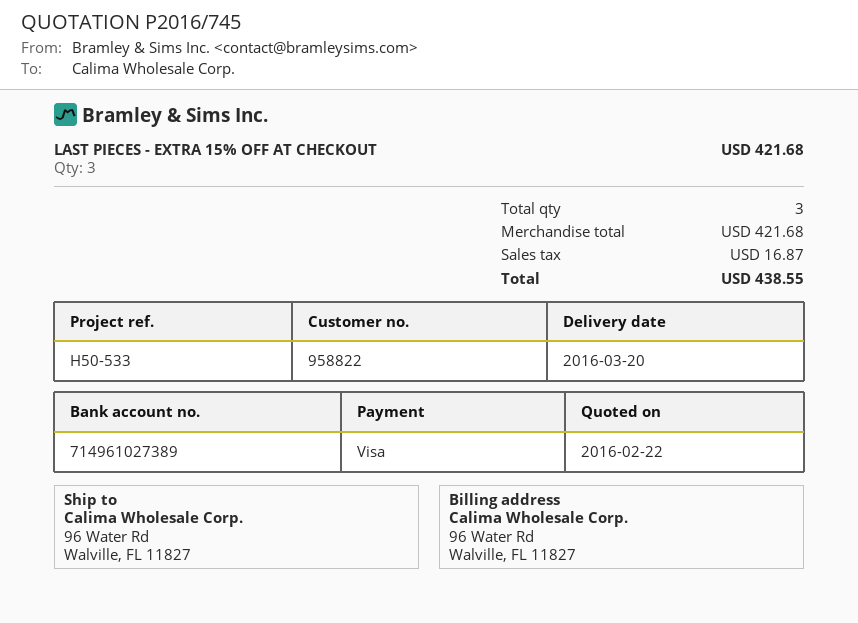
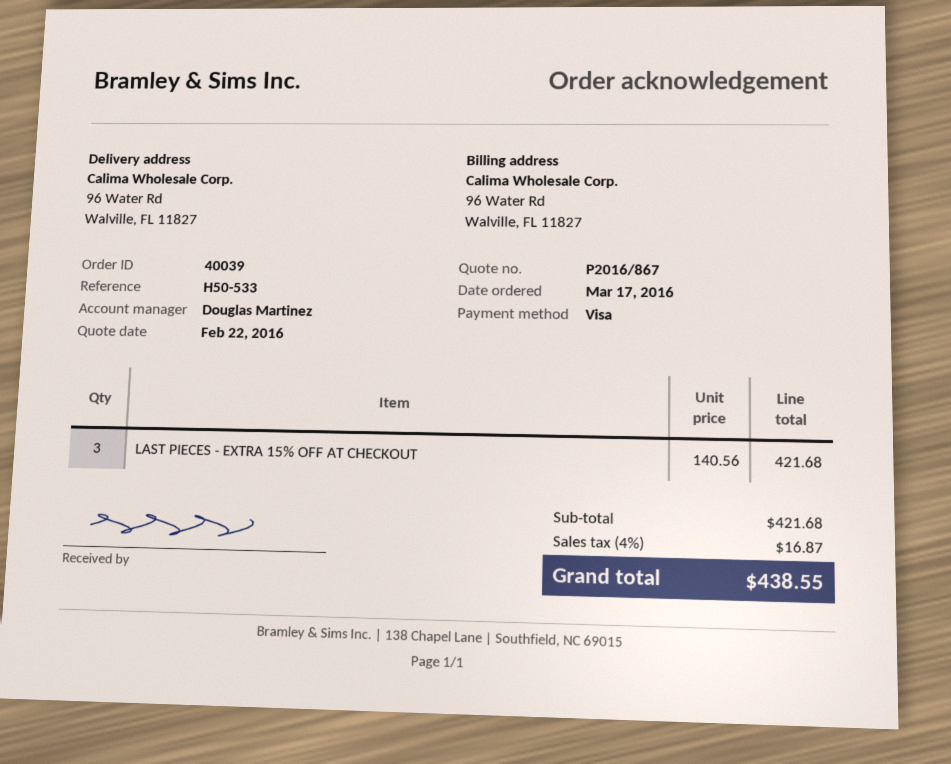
quote number: P2016/745 -> P2016/867

